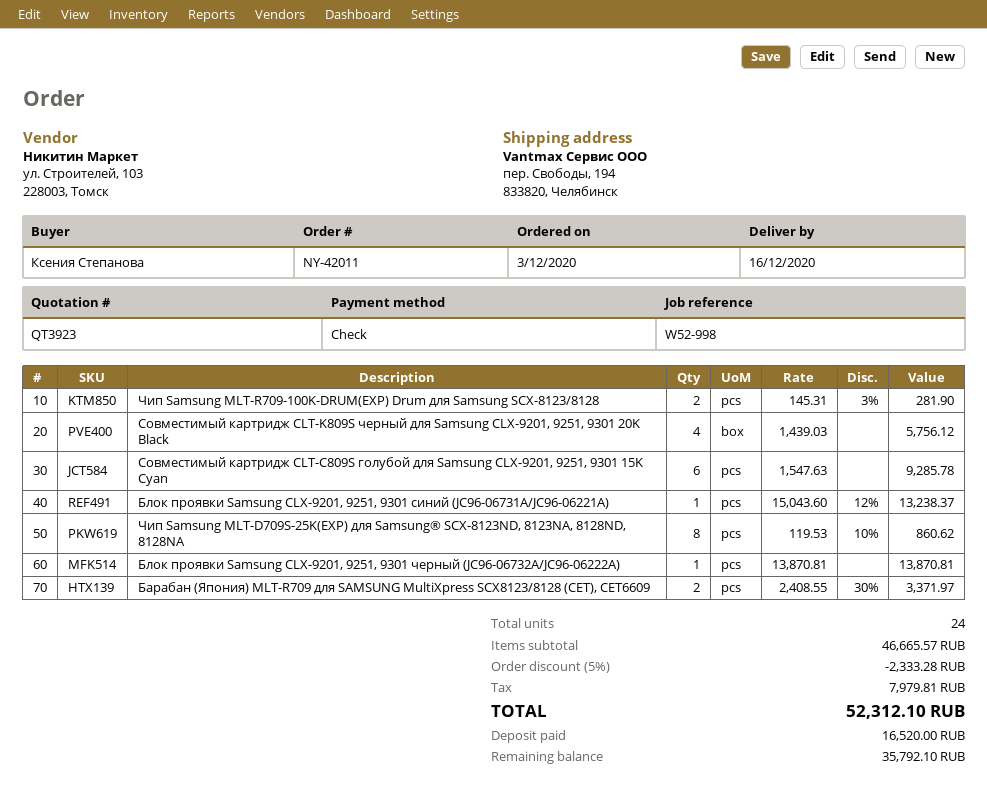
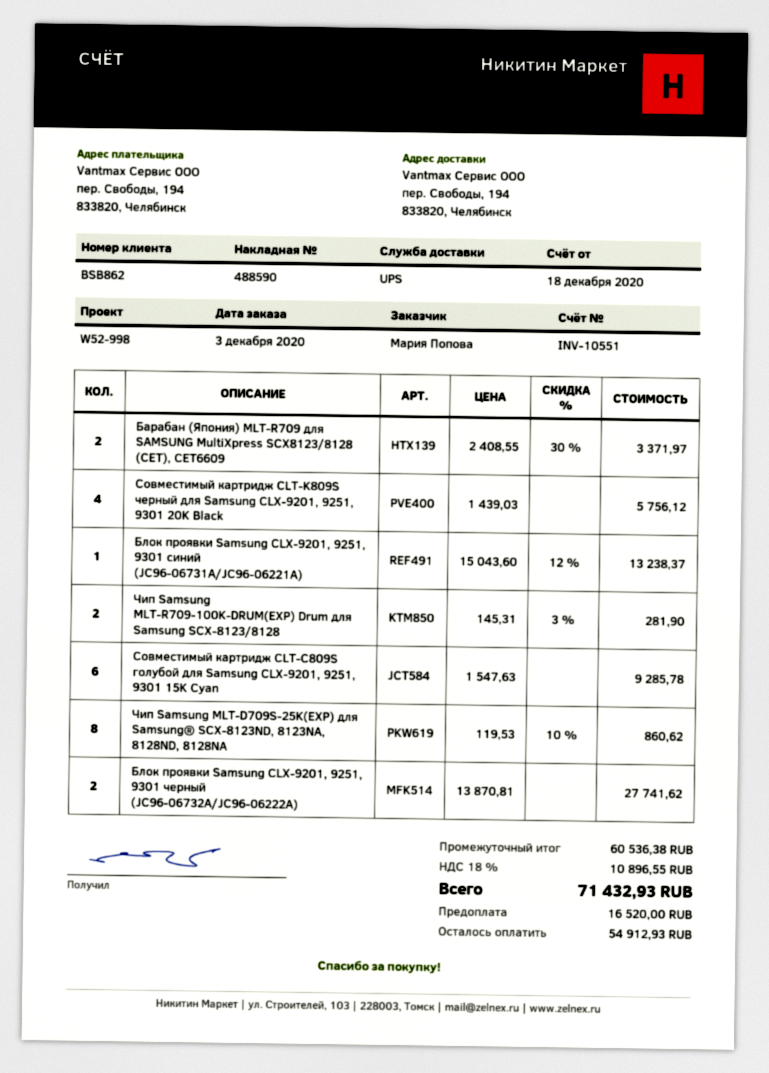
ordered by: Ксения Степанова -> Мария Попова
Блок проявки Samsung CLX-9201, 9251, 9301 черный (JC96-06732A/JC96-06222A): 1 x 13870.81 = 13870.81 -> 2 x 13870.81 = 27741.62
subtotal: 46665.57 -> 60536.38
discount: 5% = 2333.28 -> none
tax: 7979.81 -> 10896.55
total: 52312.10 -> 71432.93
balance: 35792.10 -> 54912.93

